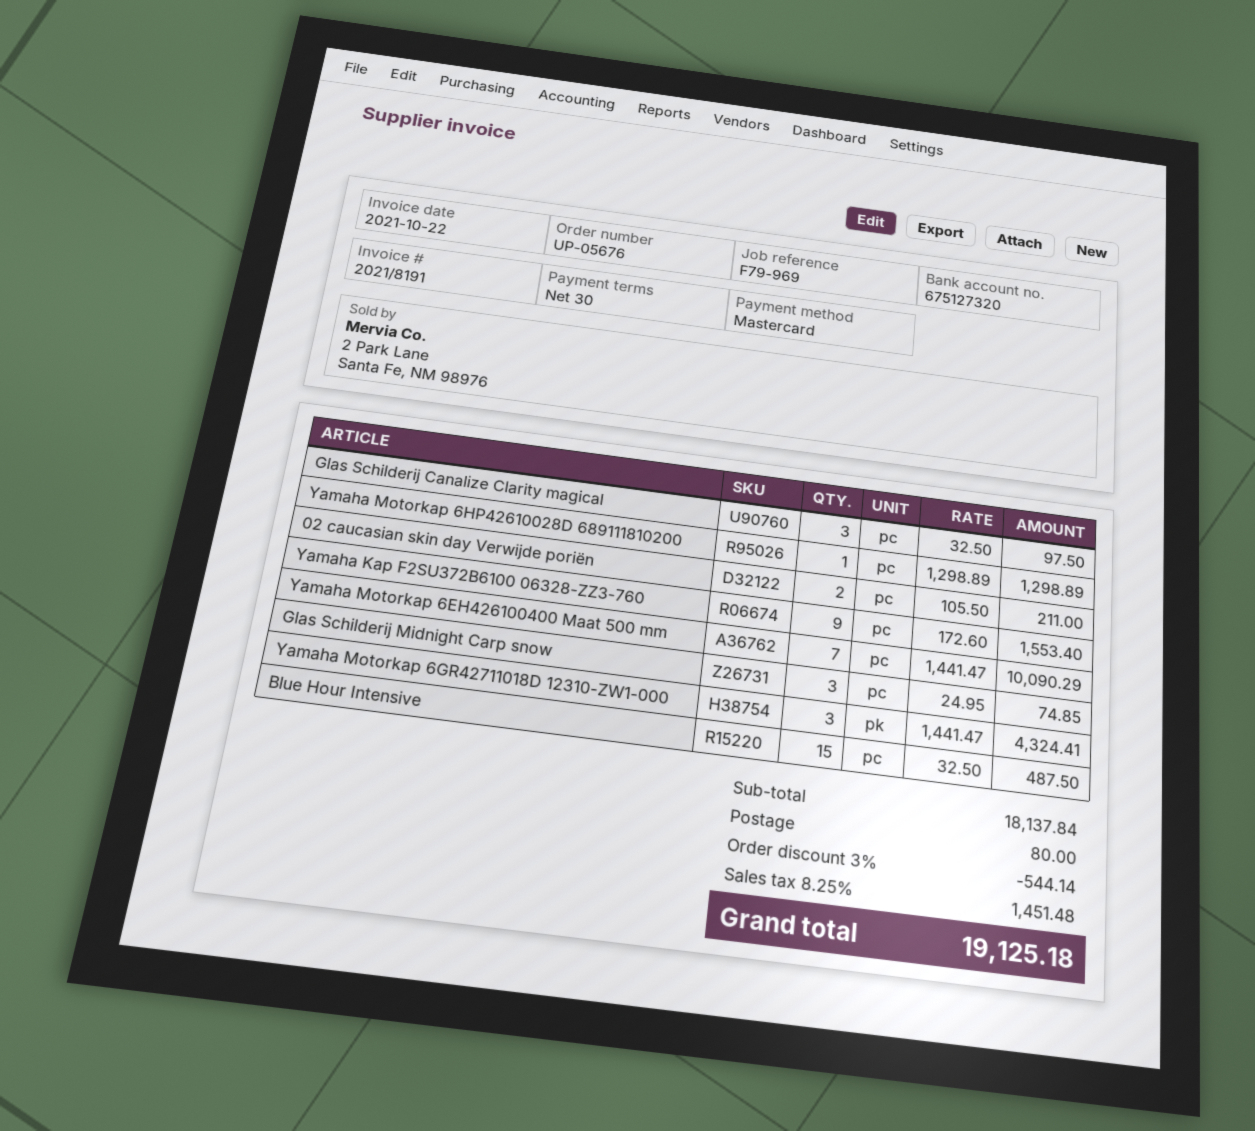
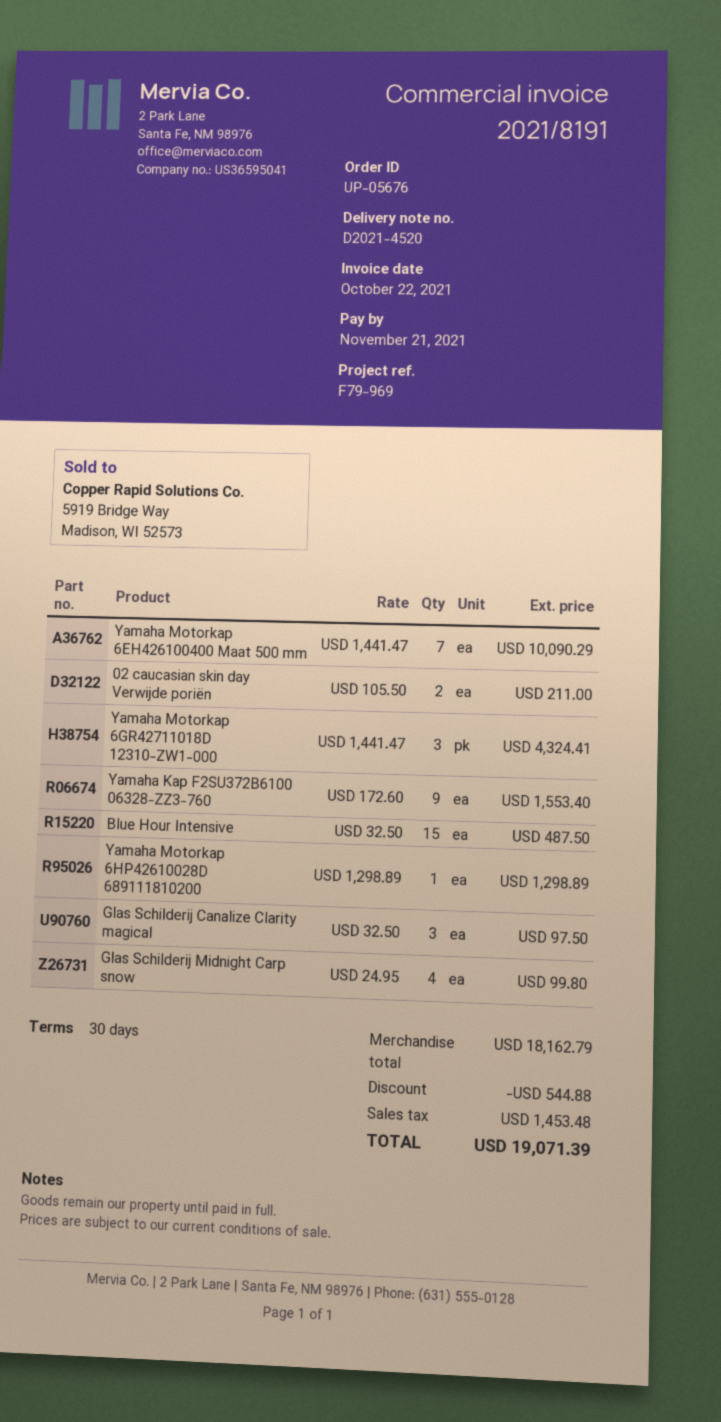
Glas Schilderij Midnight Carp snow: 3 x 24.95 = 74.85 -> 4 x 24.95 = 99.80
subtotal: 18137.84 -> 18162.79
discount: 544.14 -> 544.88
shipping: 80.00 -> none
tax: 1451.48 -> 1453.48
total: 19125.18 -> 19071.39

